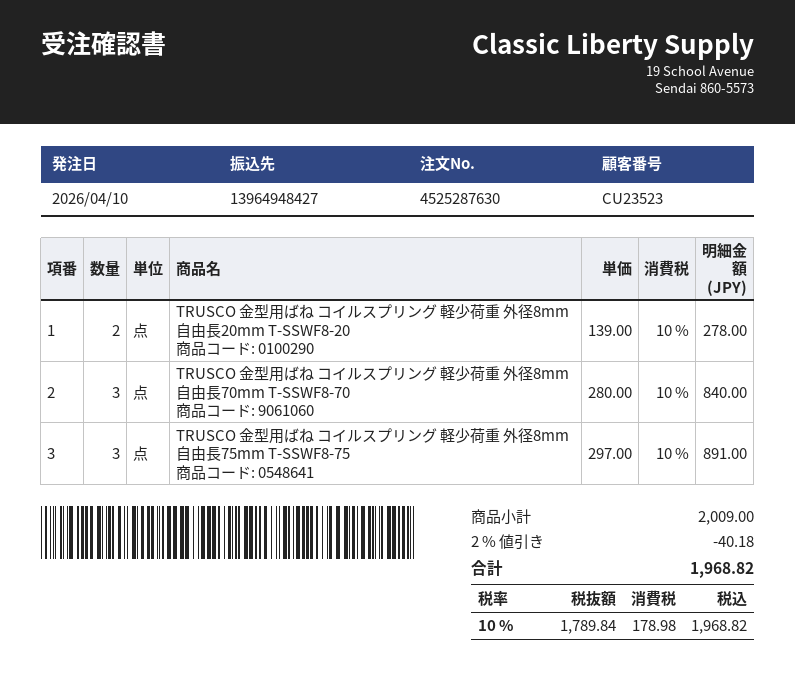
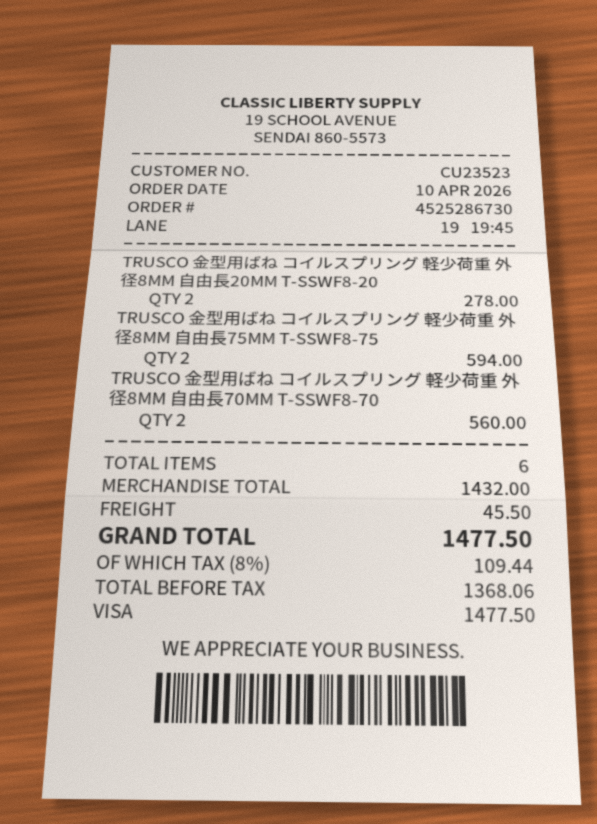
order number: 4525287630 -> 4525286730
TRUSCO 金型用ばね コイルスプリング 軽少荷重 外径8mm 自由長70mm T-SSWF8-70: 3 for 840.00 -> 2 for 560.00
TRUSCO 金型用ばね コイルスプリング 軽少荷重 外径8mm 自由長75mm T-SSWF8-75: 3 for 891.00 -> 2 for 594.00
subtotal: 2009.00 -> 1432.00
discount: 2% = 40.18 -> none
shipping: none -> 45.50
net: 1789.84 -> 1368.06
tax: 10% = 178.98 -> 8% = 109.44
total: 1968.82 -> 1477.50

